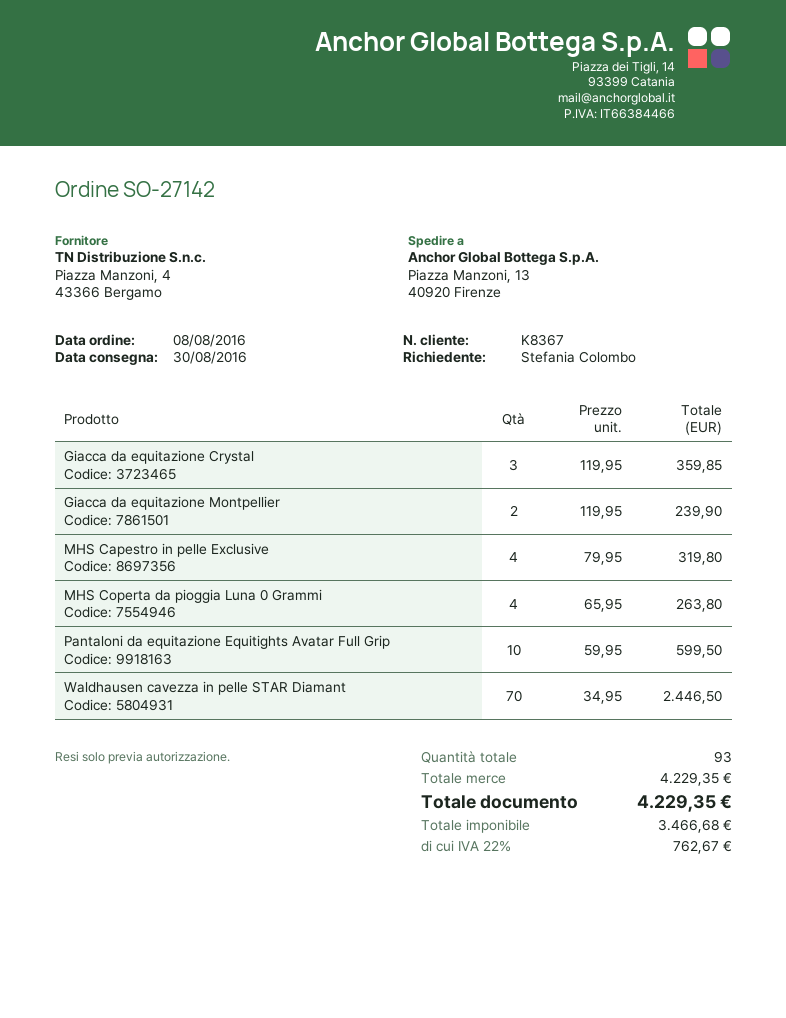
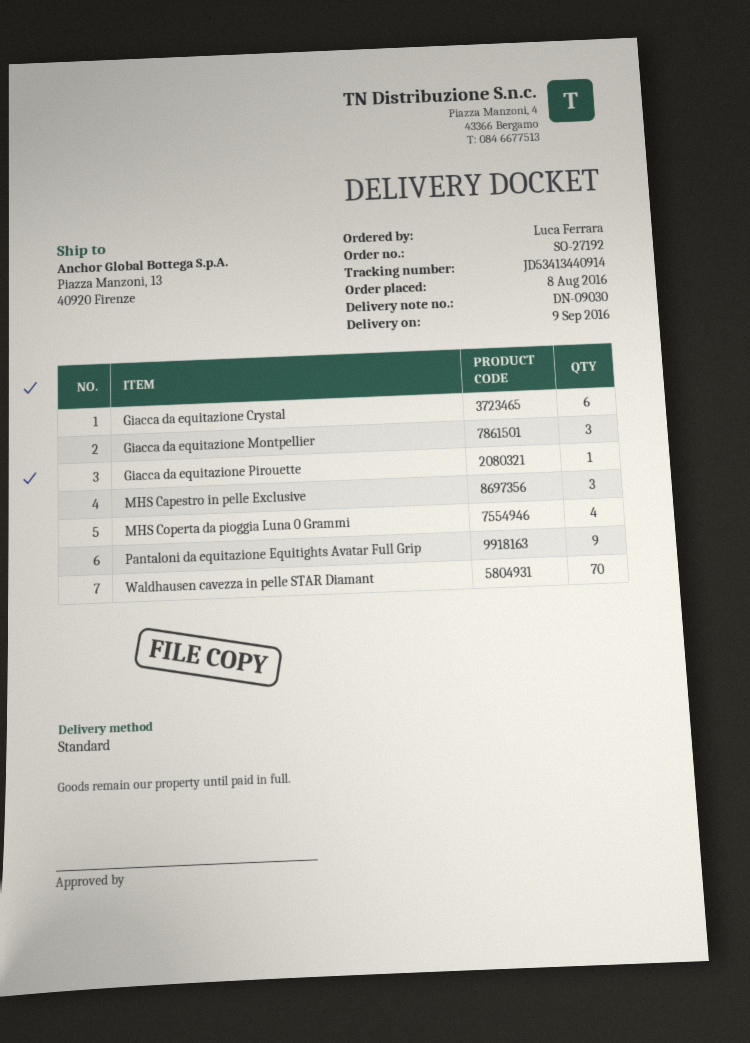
order number: SO-27142 -> SO-27192
delivery date: 2016-08-30 -> 2016-09-09
ordered by: Stefania Colombo -> Luca Ferrara
Giacca da equitazione Crystal: 3 -> 6
Giacca da equitazione Montpellier: 2 -> 3
MHS Capestro in pelle Exclusive: 4 -> 3
Pantaloni da equitazione Equitights Avatar Full Grip: 10 -> 9
Giacca da equitazione Pirouette: none -> 1

